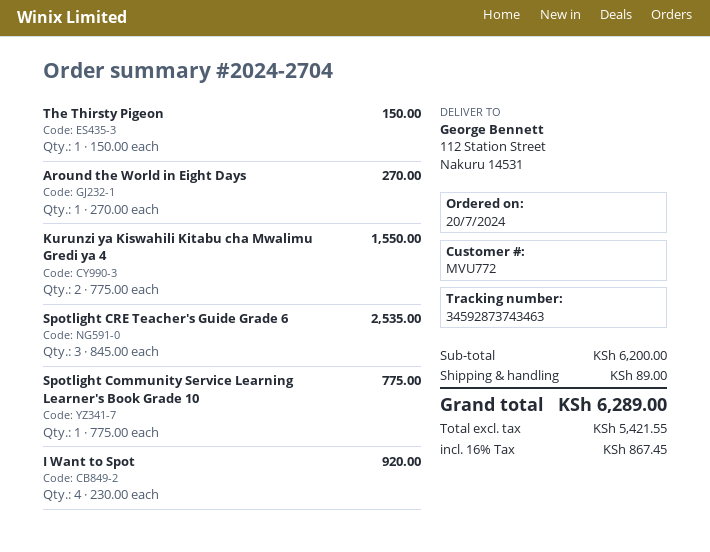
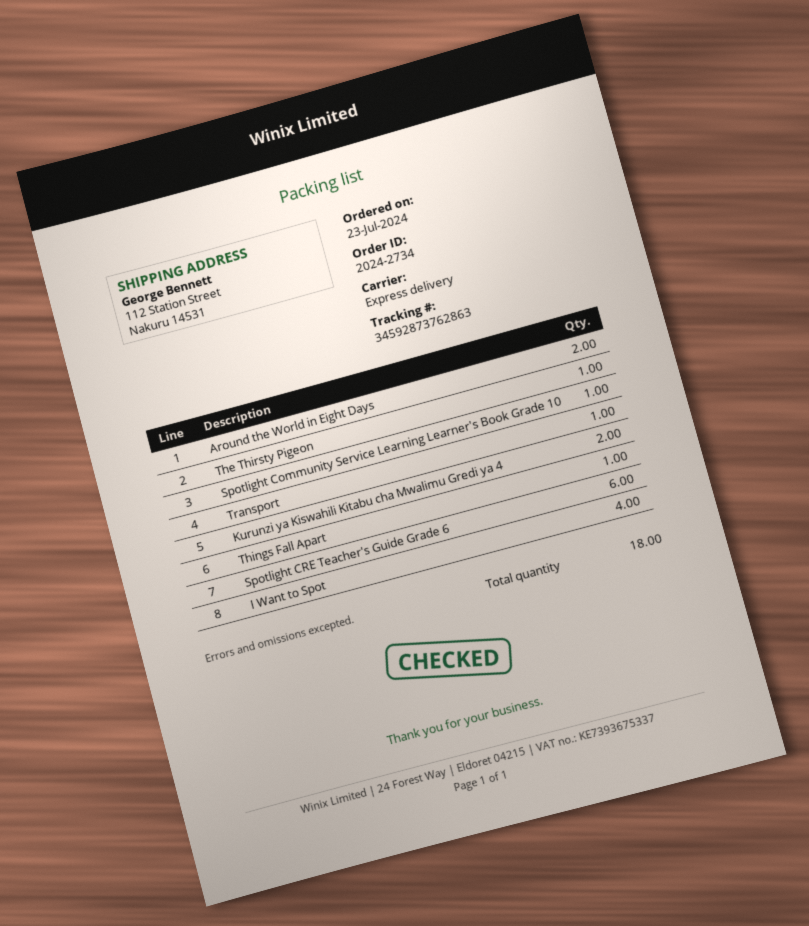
order number: 2024-2704 -> 2024-2734
order date: 2024-07-20 -> 2024-07-23
tracking number: 34592873743463 -> 34592873762863
Around the World in Eight Days: 1 -> 2
Spotlight CRE Teacher's Guide Grade 6: 3 -> 6
Transport: none -> 1
Things Fall Apart: none -> 1

